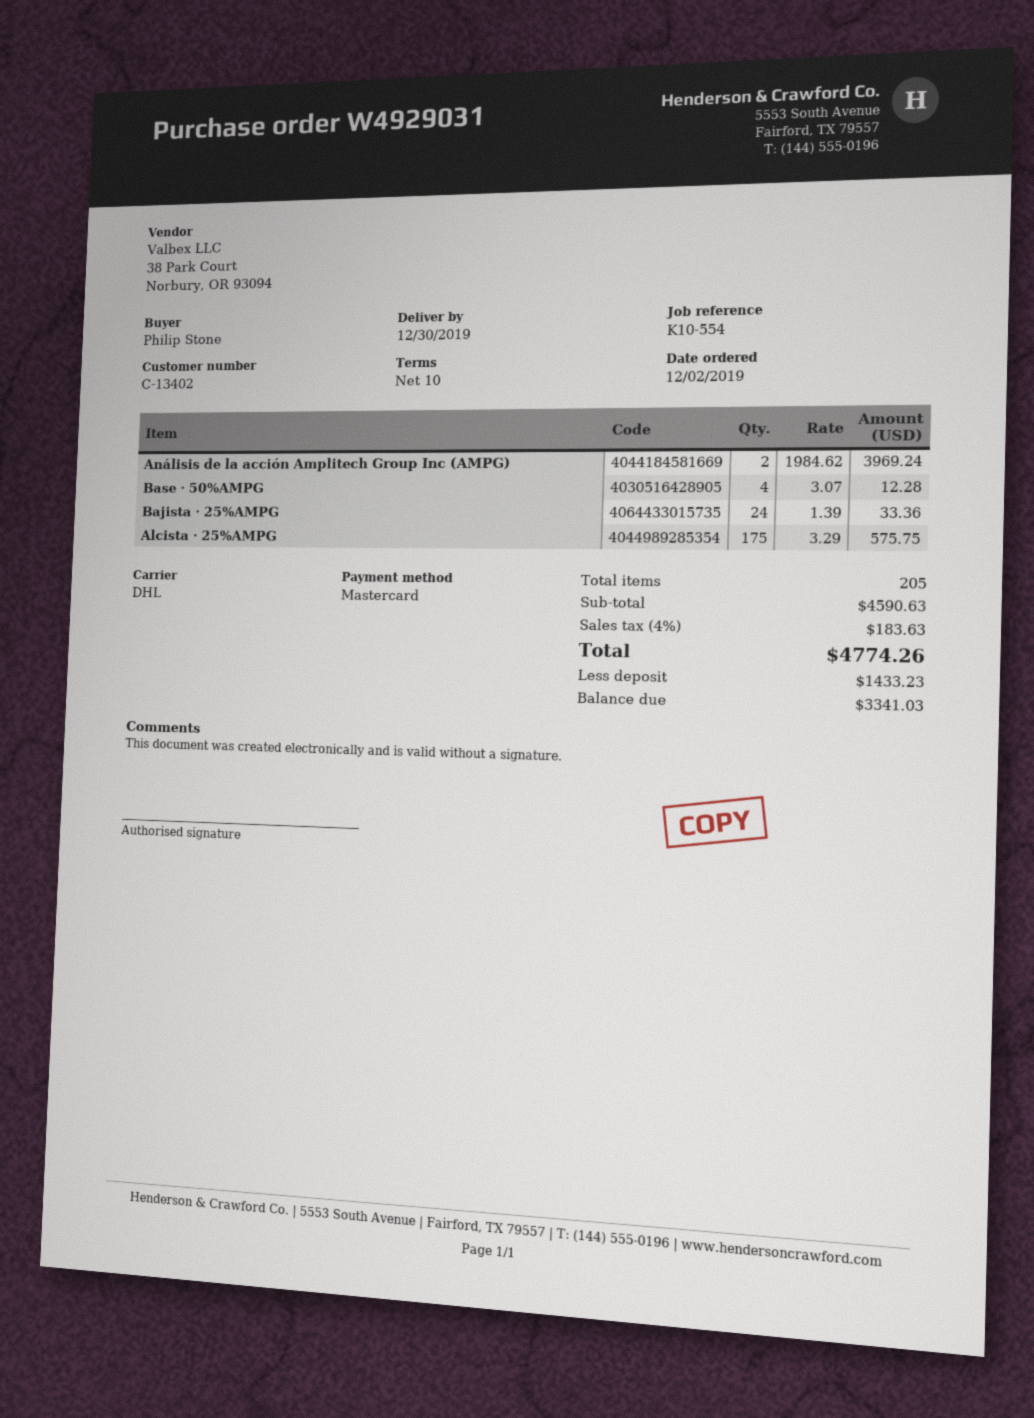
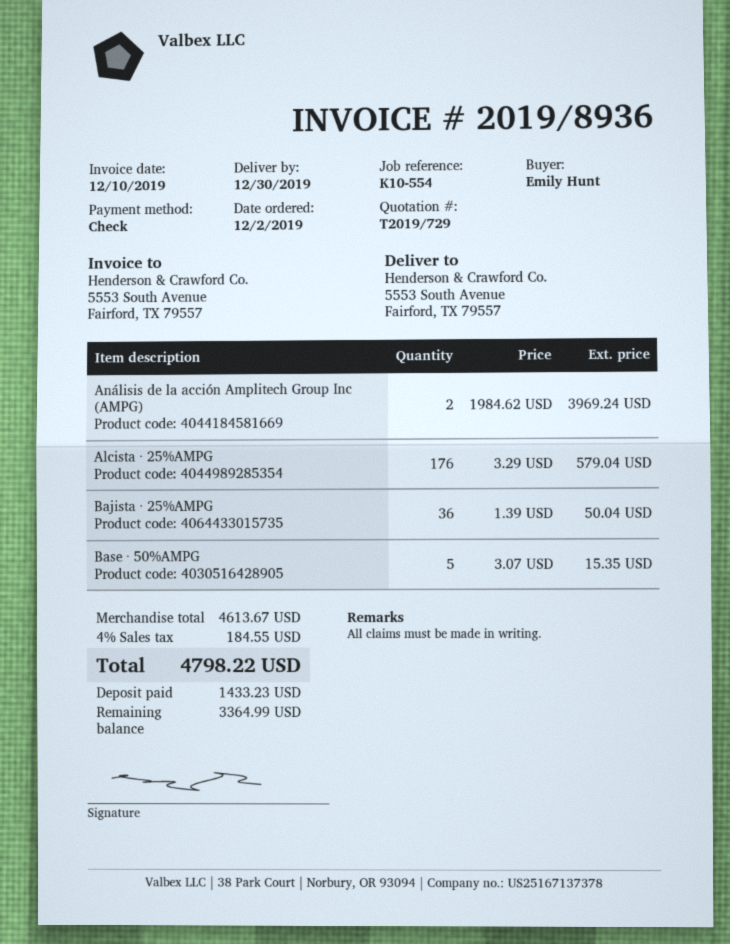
ordered by: Philip Stone -> Emily Hunt
payment method: Mastercard -> cheque
Base · 50%AMPG: 4 x 3.07 = 12.28 -> 5 x 3.07 = 15.35
Bajista · 25%AMPG: 24 x 1.39 = 33.36 -> 36 x 1.39 = 50.04
Alcista · 25%AMPG: 175 x 3.29 = 575.75 -> 176 x 3.29 = 579.04
subtotal: 4590.63 -> 4613.67
tax: 4% = 183.63 -> 4% = 184.55
total: 4774.26 -> 4798.22
balance: 3341.03 -> 3364.99

